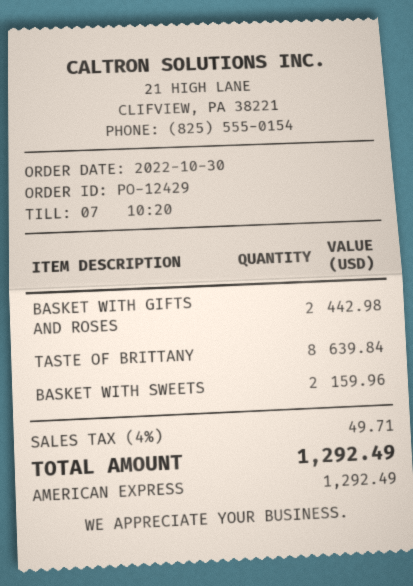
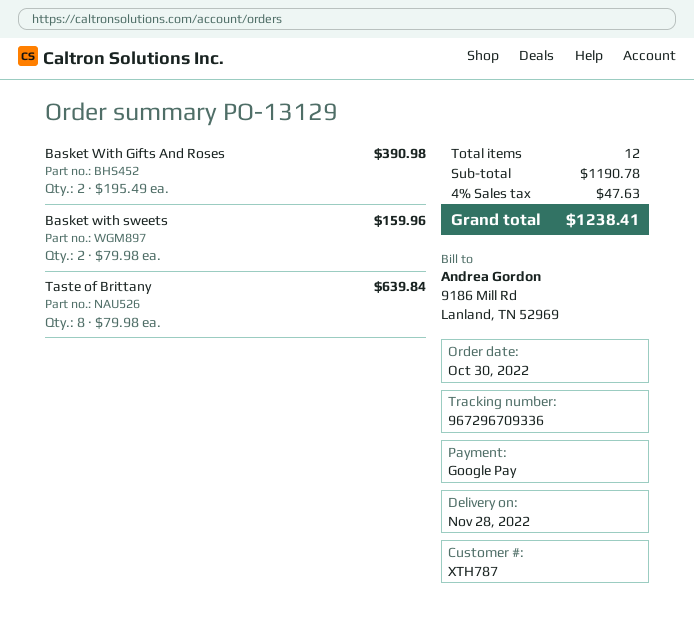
order number: PO-12429 -> PO-13129
payment method: American Express -> Google Pay
BASKET WITH GIFTS AND ROSES: 2 for 442.98 -> 2 for 390.98
tax: 4% = 49.71 -> 4% = 47.63
total: 1292.49 -> 1238.41

